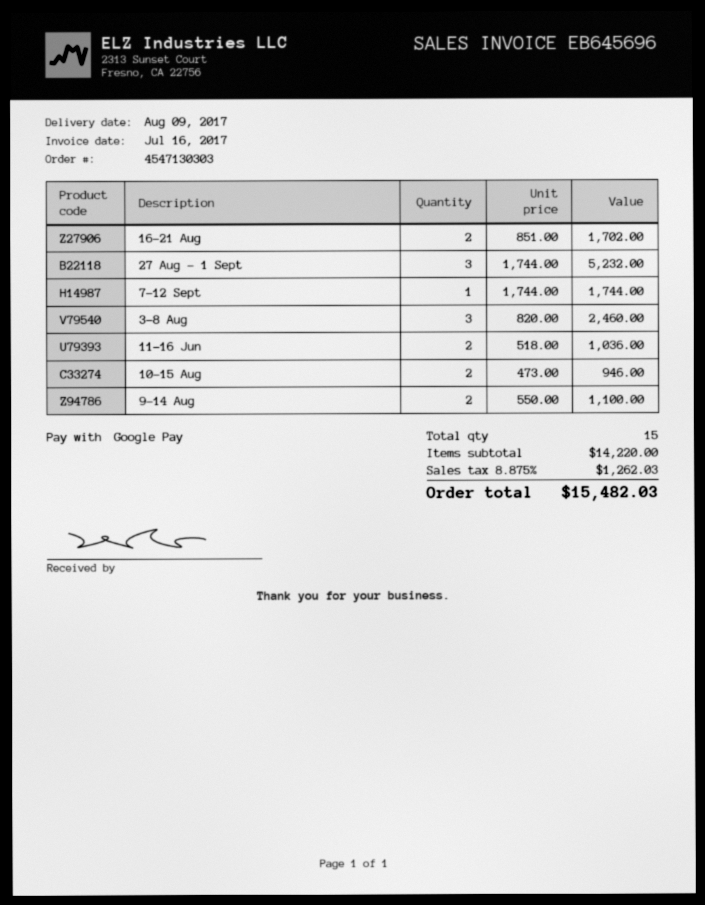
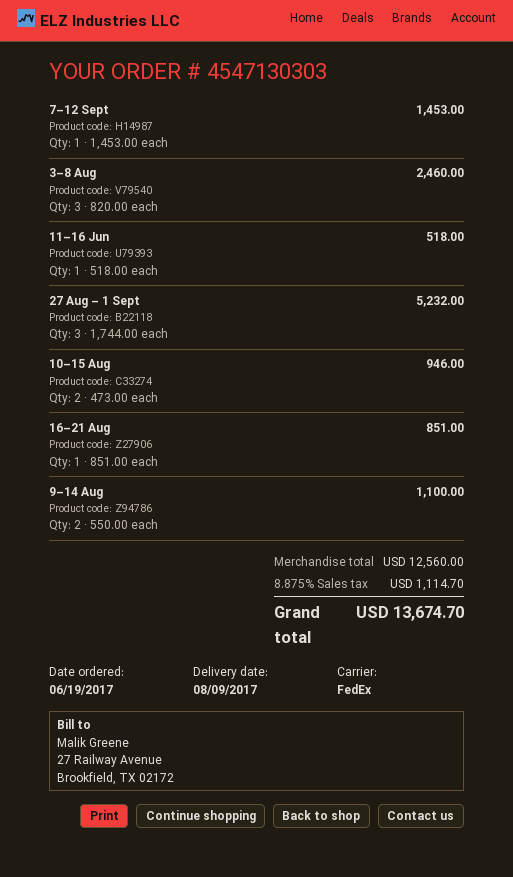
16–21 Aug: 2 x 851.00 = 1702.00 -> 1 x 851.00 = 851.00
7–12 Sept: 1 x 1744.00 = 1744.00 -> 1 x 1453.00 = 1453.00
11–16 Jun: 2 x 518.00 = 1036.00 -> 1 x 518.00 = 518.00
subtotal: 14220.00 -> 12560.00
tax: 8.875% = 1262.03 -> 8.875% = 1114.70
total: 15482.03 -> 13674.70

